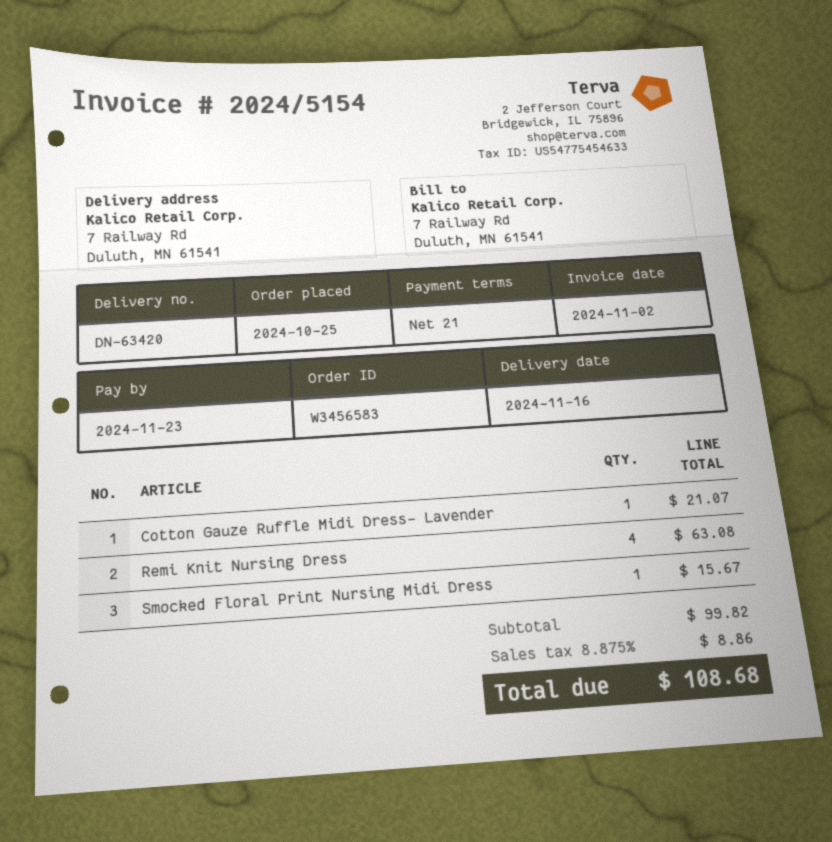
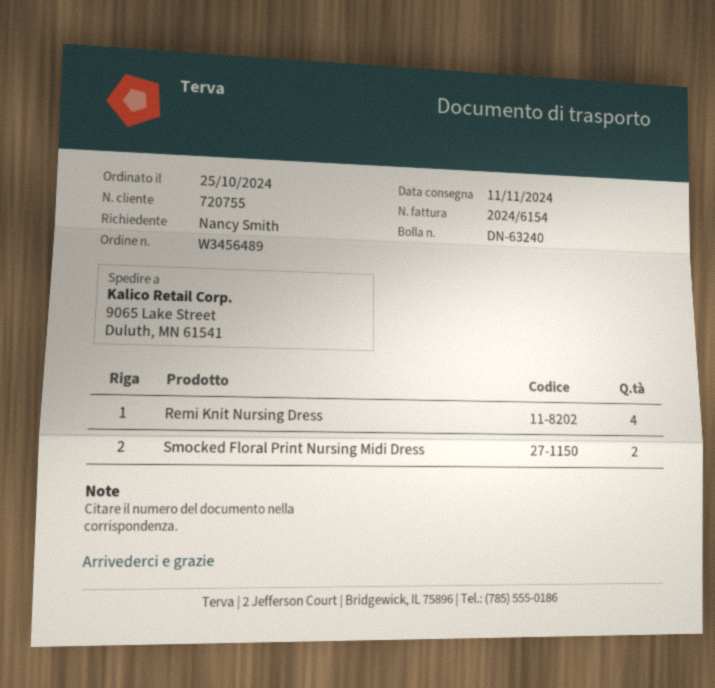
order number: W3456583 -> W3456489
delivery note number: DN-63420 -> DN-63240
delivery date: 2024-11-16 -> 2024-11-11
invoice number: 2024/5154 -> 2024/6154
ship to: 7 Railway Rd, Duluth, MN 61541 -> 9065 Lake Street, Duluth, MN 61541
Cotton Gauze Ruffle Midi Dress- Lavender: 1 -> none
Smocked Floral Print Nursing Midi Dress: 1 -> 2

